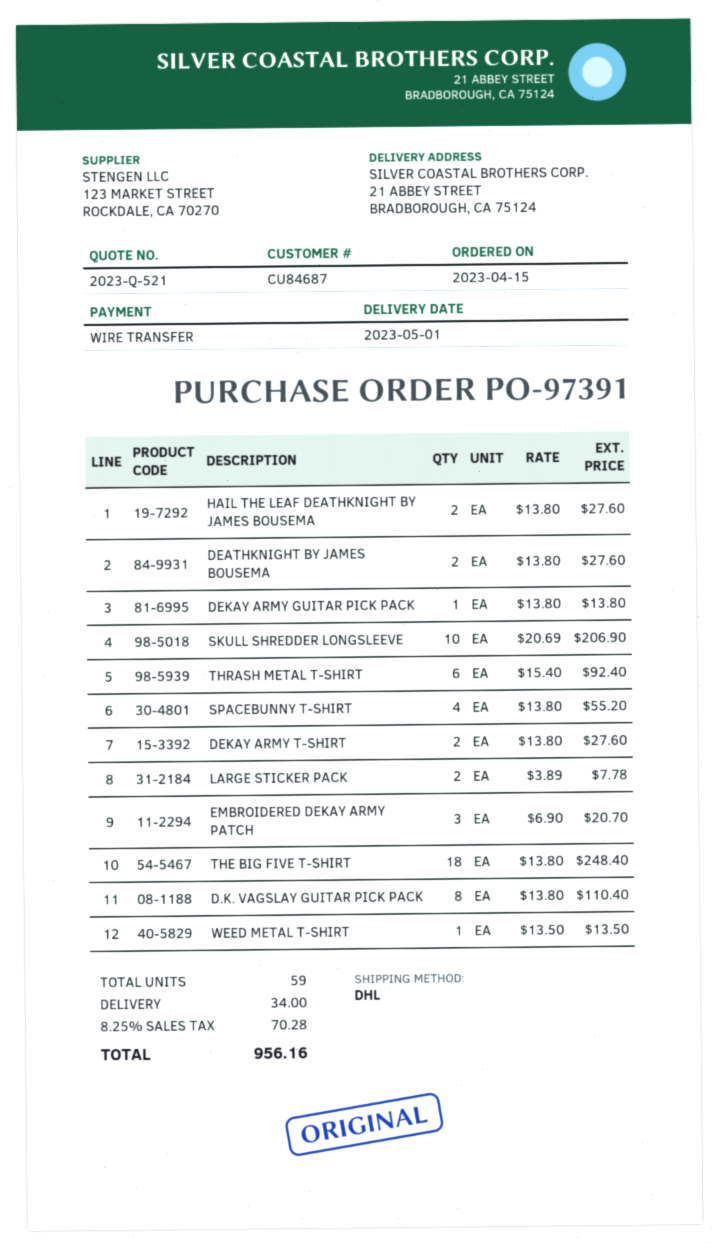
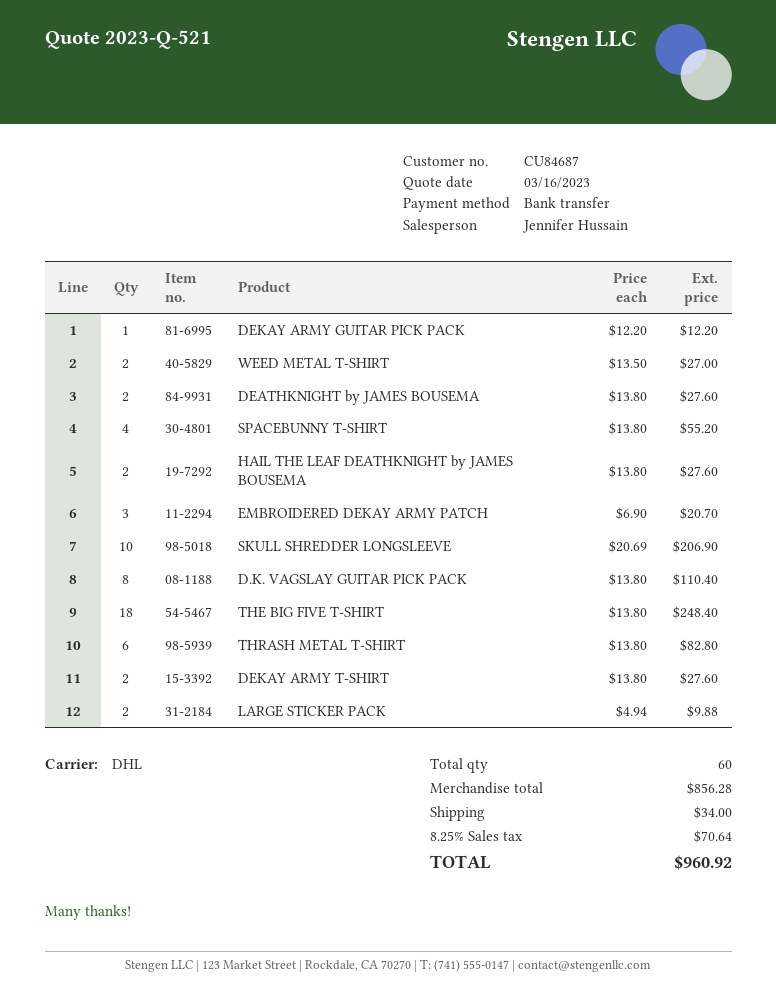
DEKAY ARMY GUITAR PICK PACK: 1 x 13.80 = 13.80 -> 1 x 12.20 = 12.20
THRASH METAL T-SHIRT: 6 x 15.40 = 92.40 -> 6 x 13.80 = 82.80
LARGE STICKER PACK: 2 x 3.89 = 7.78 -> 2 x 4.94 = 9.88
WEED METAL T-SHIRT: 1 x 13.50 = 13.50 -> 2 x 13.50 = 27.00
total quantity: 59 -> 60
tax: 8.25% = 70.28 -> 8.25% = 70.64
total: 956.16 -> 960.92

